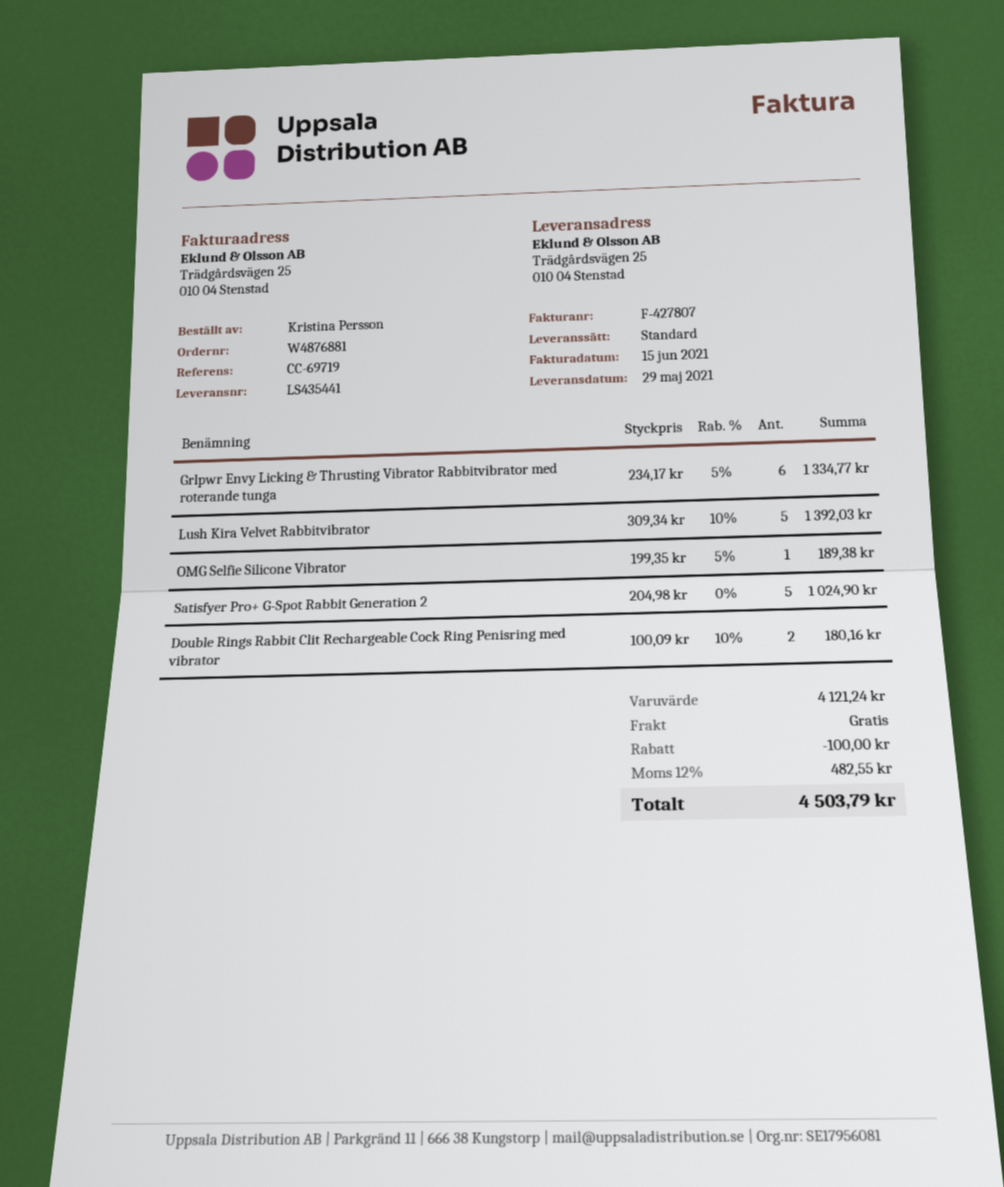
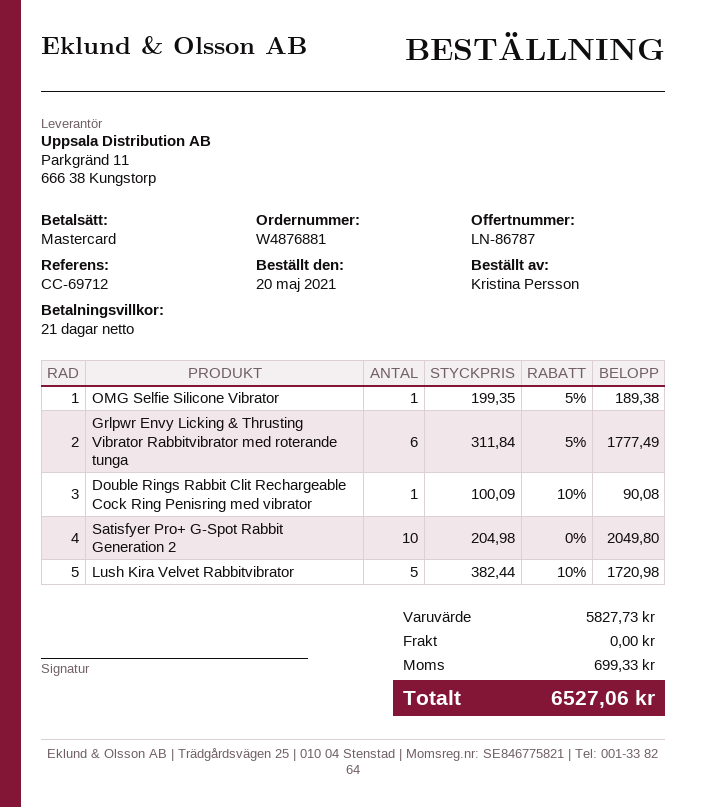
reference: CC-69719 -> CC-69712
Grlpwr Envy Licking & Thrusting Vibrator Rabbitvibrator med roterande tunga: 6 x 234.17 - 5% = 1334.77 -> 6 x 311.84 - 5% = 1777.49
Lush Kira Velvet Rabbitvibrator: 5 x 309.34 - 10% = 1392.03 -> 5 x 382.44 - 10% = 1720.98
Satisfyer Pro+ G-Spot Rabbit Generation 2: 5 x 204.98 = 1024.90 -> 10 x 204.98 = 2049.80
Double Rings Rabbit Clit Rechargeable Cock Ring Penisring med vibrator: 2 x 100.09 - 10% = 180.16 -> 1 x 100.09 - 10% = 90.08
subtotal: 4121.24 -> 5827.73
discount: 100.00 -> none
tax: 482.55 -> 699.33
total: 4503.79 -> 6527.06

